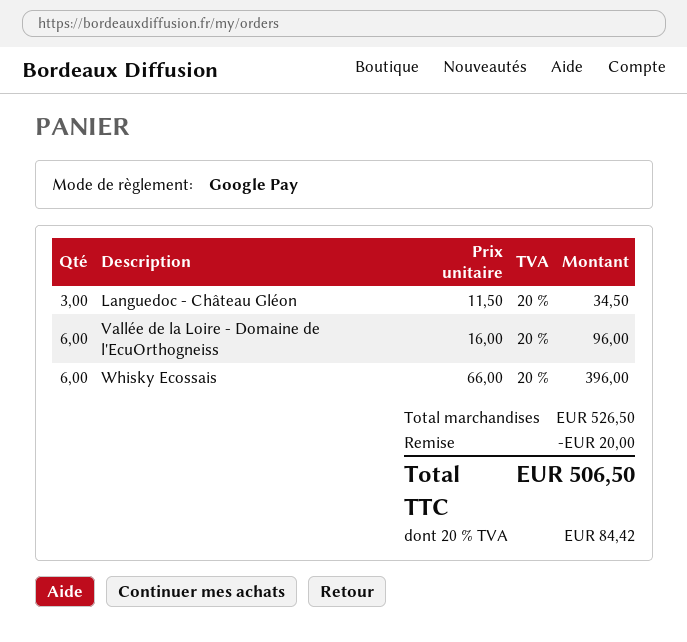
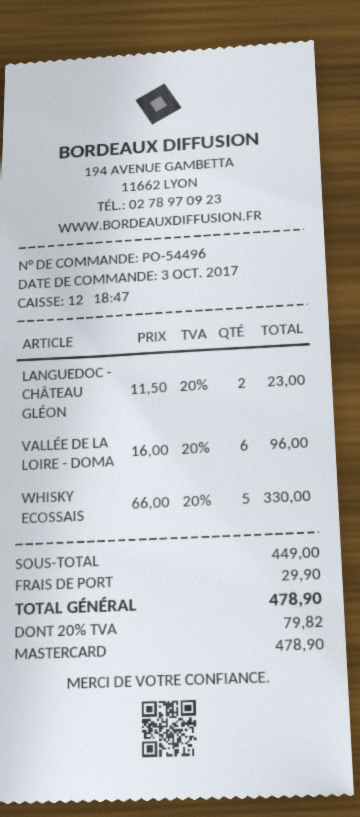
payment method: Google Pay -> Mastercard
Languedoc - Château Gléon: 3 x 11.50 = 34.50 -> 2 x 11.50 = 23.00
Whisky Ecossais: 6 x 66.00 = 396.00 -> 5 x 66.00 = 330.00
subtotal: 526.50 -> 449.00
discount: 20.00 -> none
shipping: none -> 29.90
tax: 20% = 84.42 -> 20% = 79.82
total: 506.50 -> 478.90

